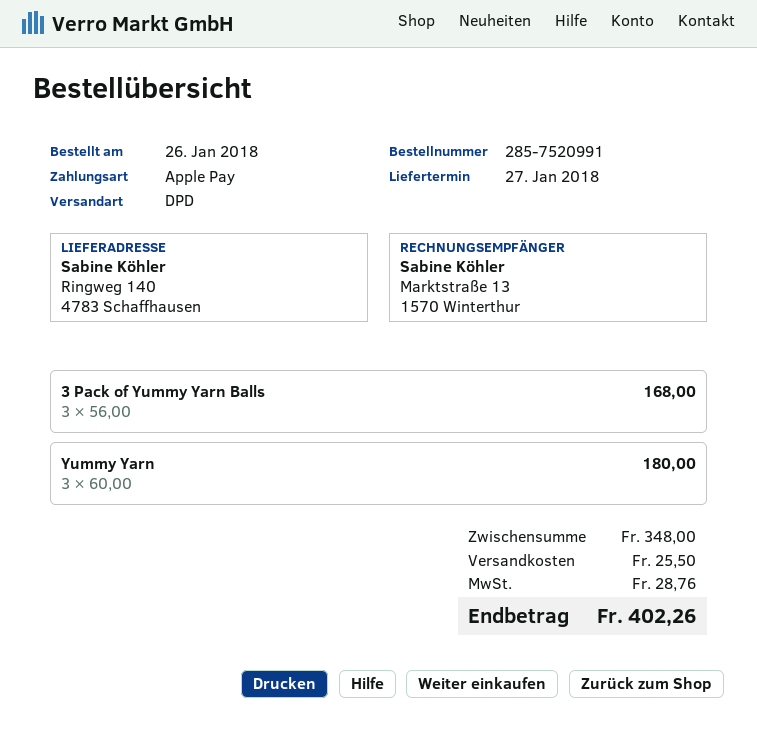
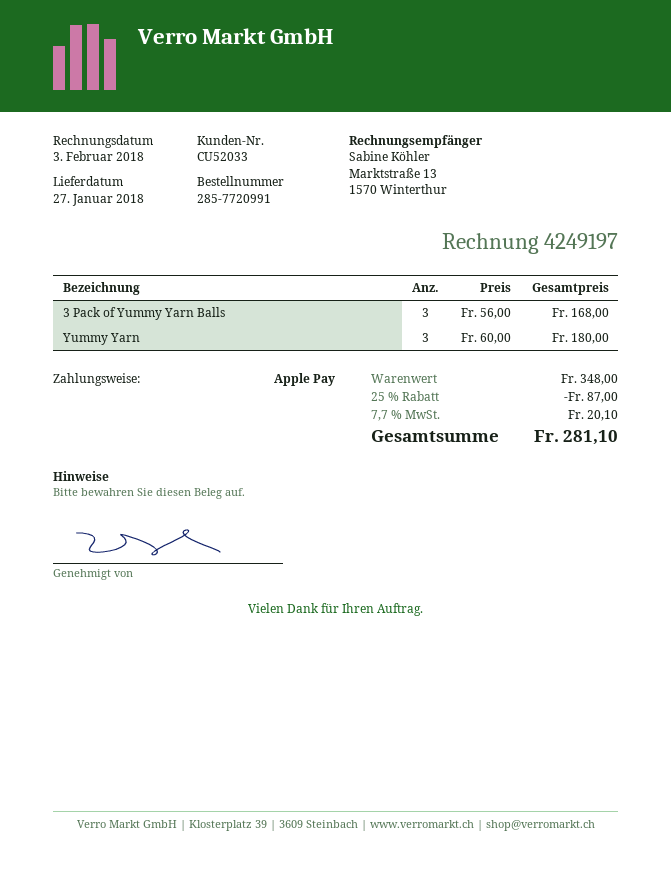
order number: 285-7520991 -> 285-7720991
discount: none -> 25% = 87.00
shipping: 25.50 -> none
tax: 28.76 -> 20.10
total: 402.26 -> 281.10

